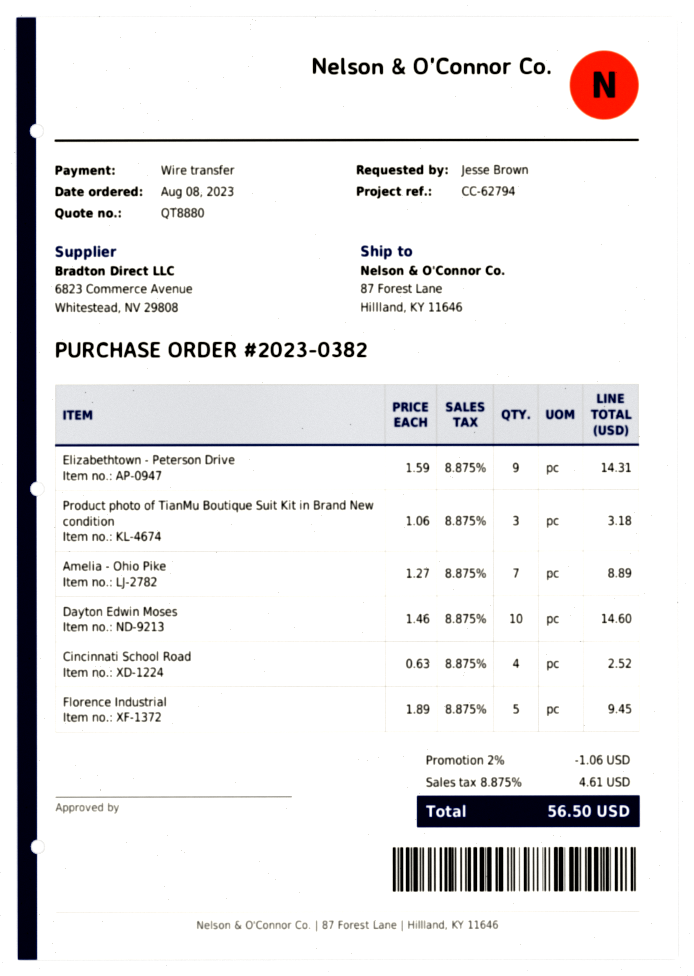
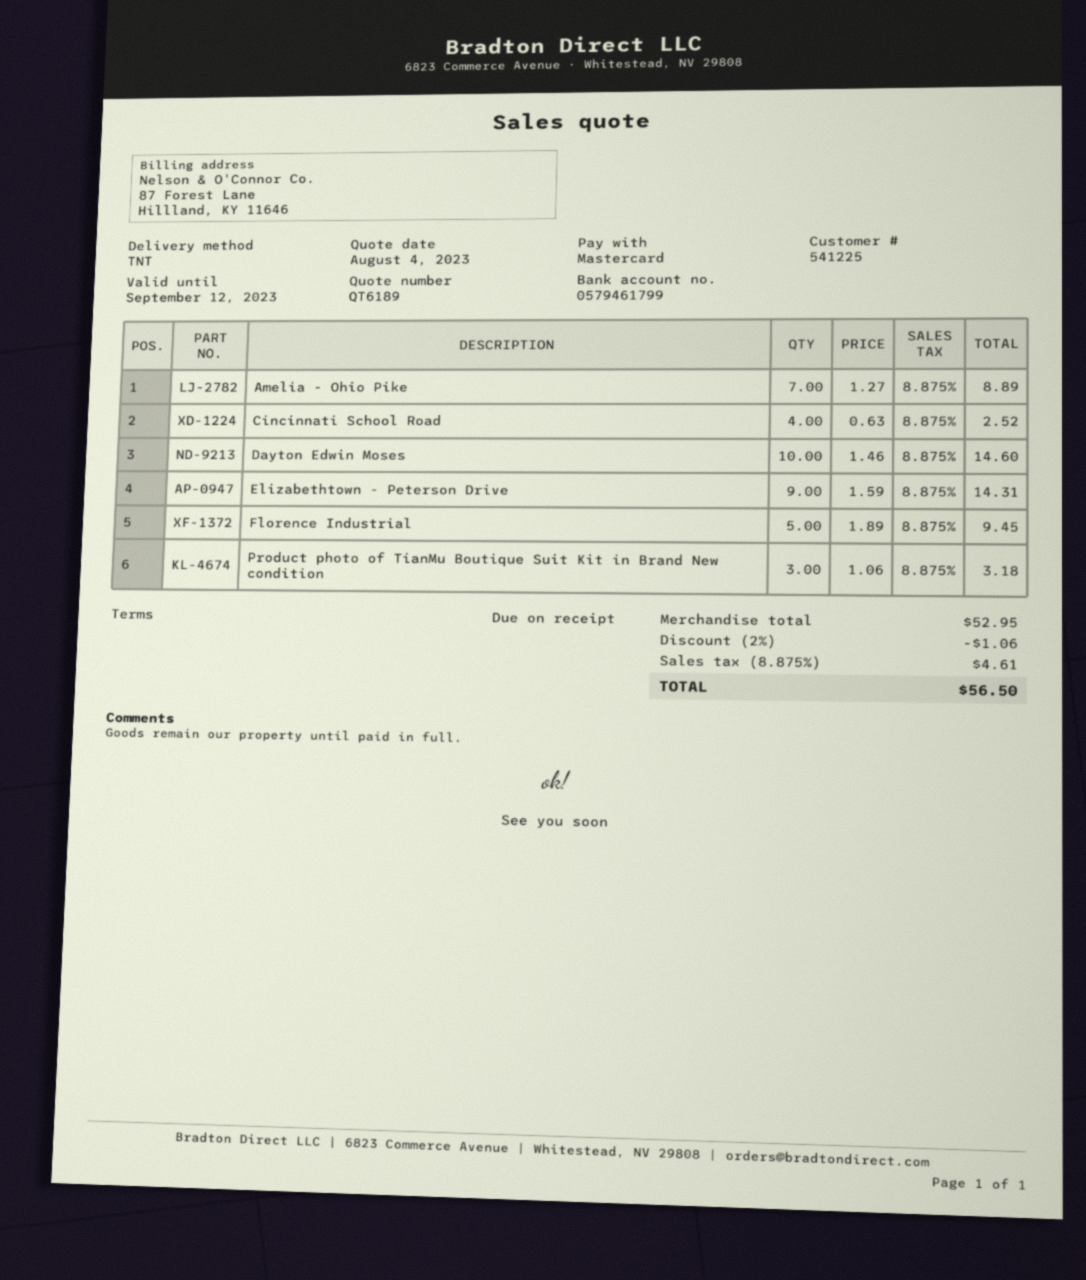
quote number: QT8880 -> QT6189
payment method: bank transfer -> Mastercard

